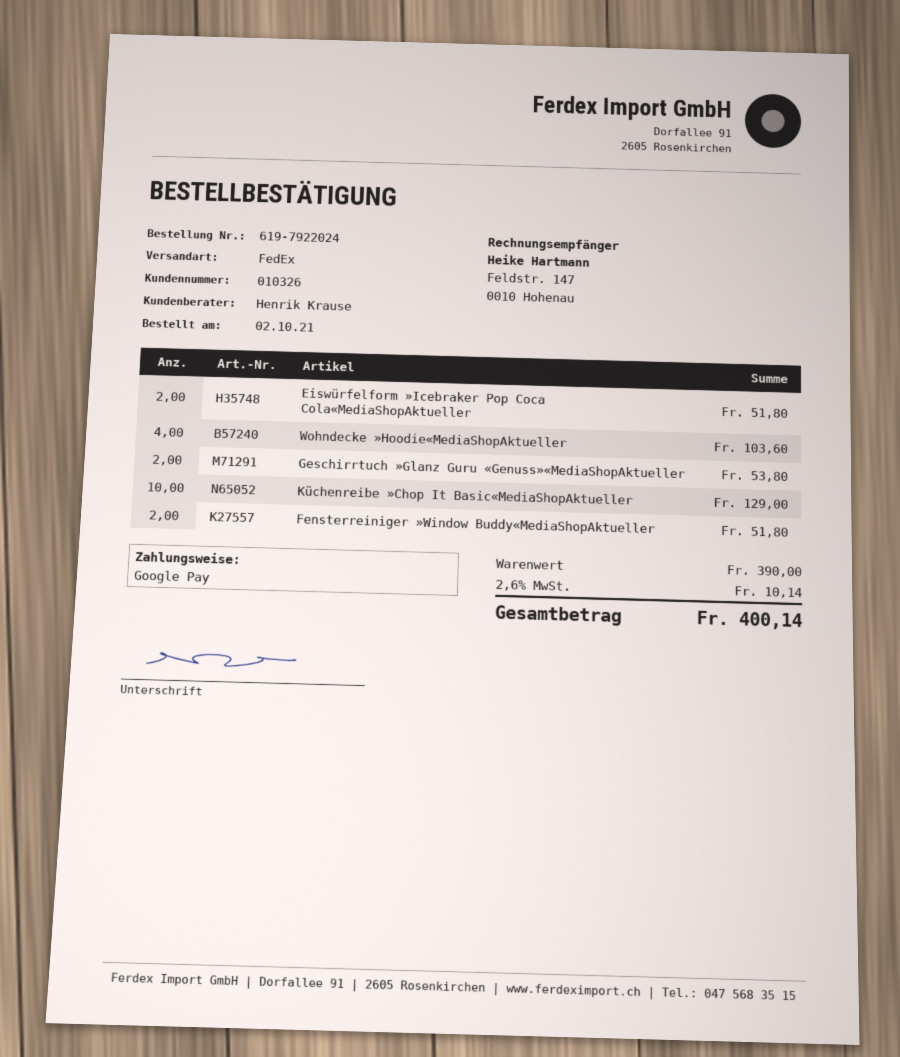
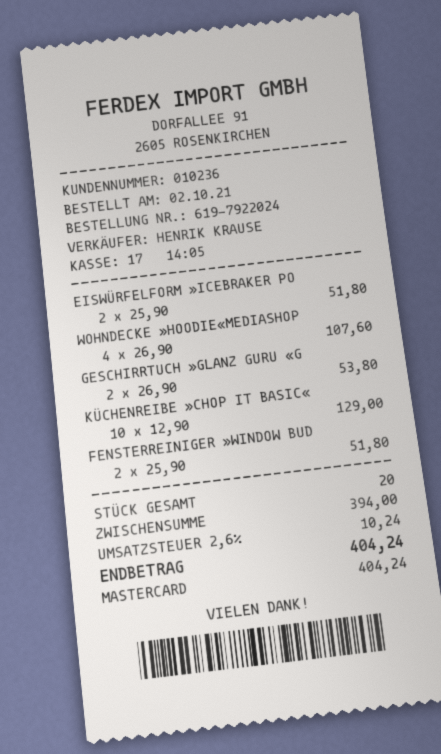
customer number: 010326 -> 010236
payment method: Google Pay -> Mastercard
Wohndecke »Hoodie«MediaShopAktueller: 4 for 103.60 -> 4 for 107.60
subtotal: 390.00 -> 394.00
tax: 2.6% = 10.14 -> 2.6% = 10.24
total: 400.14 -> 404.24

